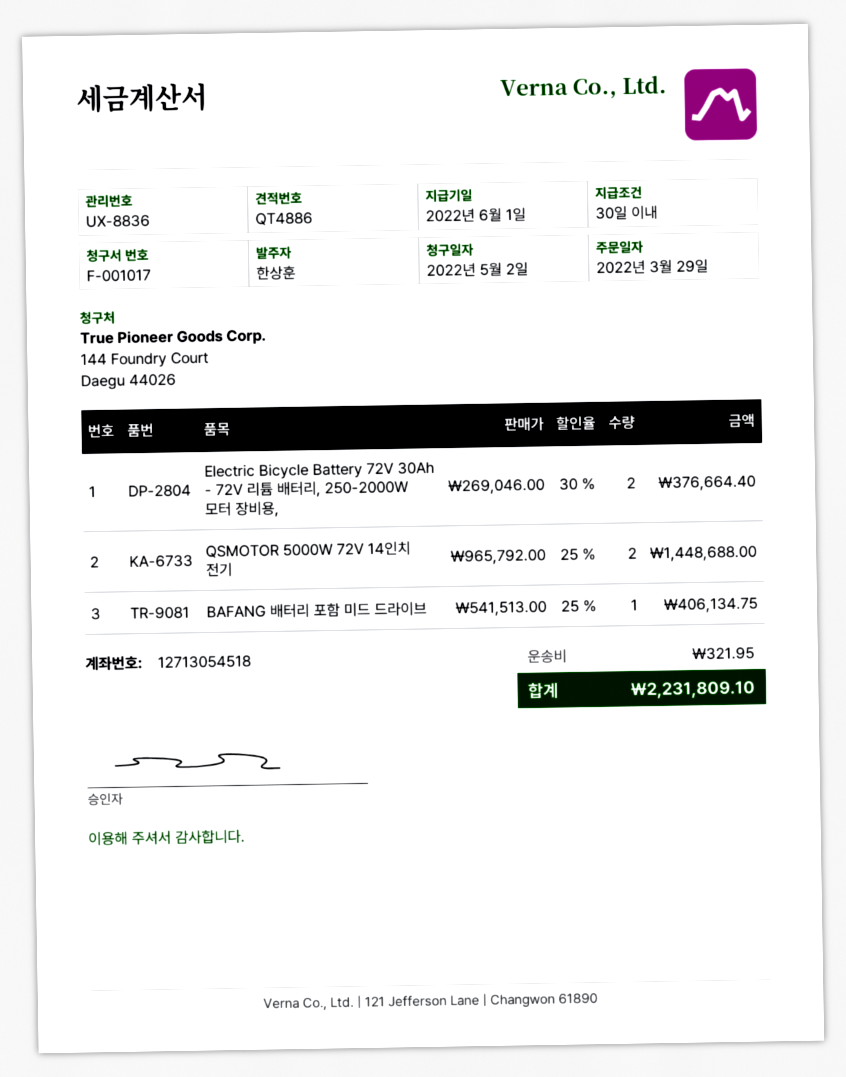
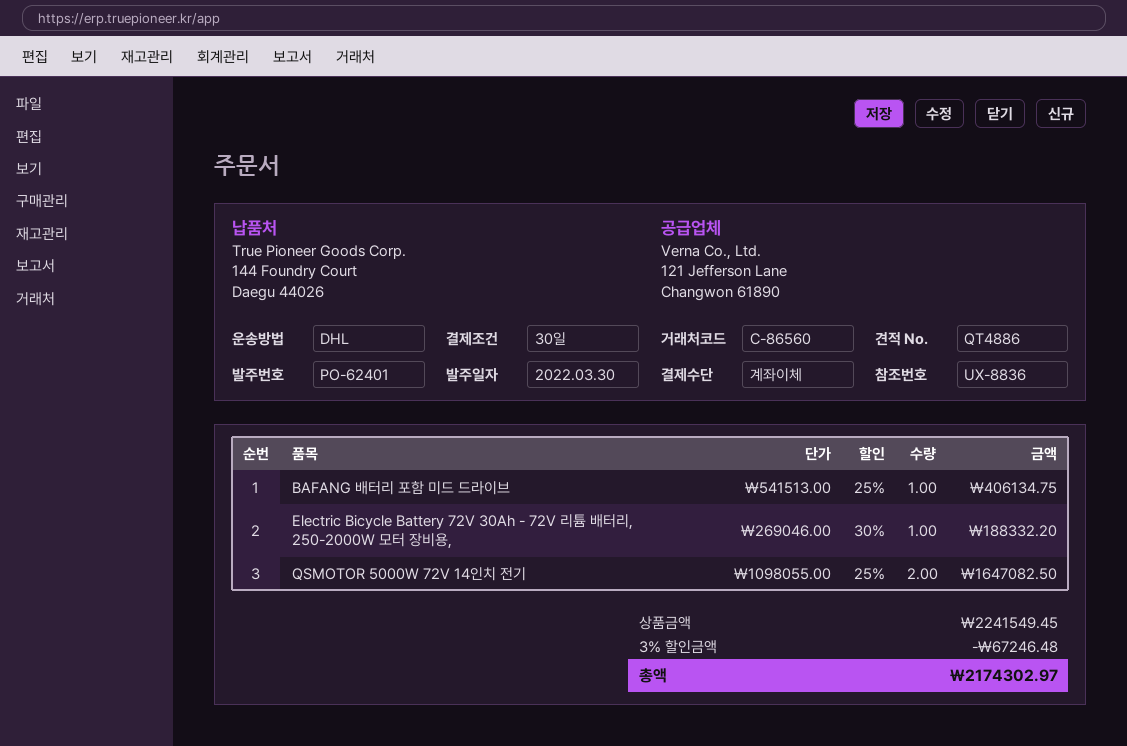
order date: 2022-03-29 -> 2022-03-30
Electric Bicycle Battery 72V 30Ah - 72V 리튬 배터리, 250-2000W 모터 장비용,: 2 x 269046.00 - 30% = 376664.40 -> 1 x 269046.00 - 30% = 188332.20
QSMOTOR 5000W 72V 14인치 전기: 2 x 965792.00 - 25% = 1448688.00 -> 2 x 1098055.00 - 25% = 1647082.50
discount: none -> 3% = 67246.48
shipping: 321.95 -> none
total: 2231809.10 -> 2174302.97

